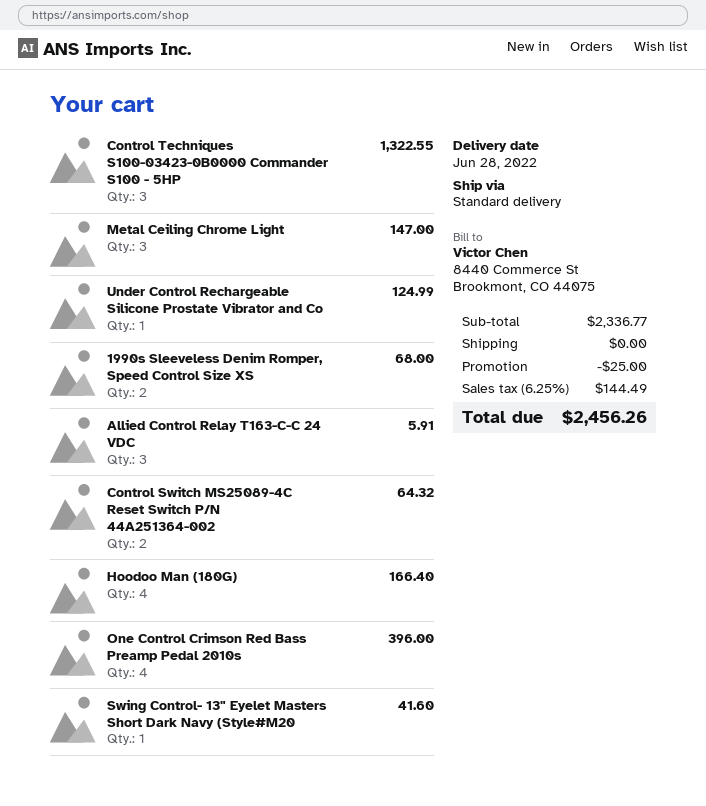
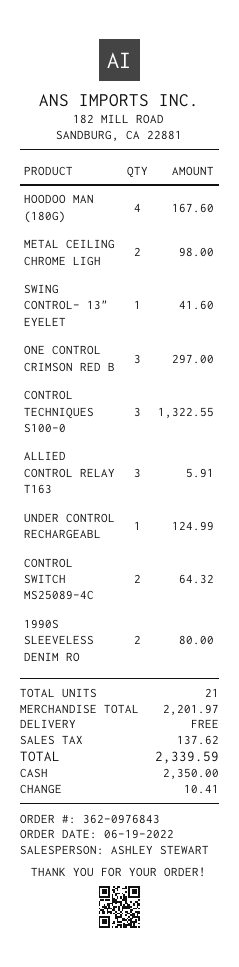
Metal Ceiling Chrome Light: 3 for 147.00 -> 2 for 98.00
1990s Sleeveless Denim Romper, Speed Control Size XS: 2 for 68.00 -> 2 for 80.00
Hoodoo Man (180G): 4 for 166.40 -> 4 for 167.60
One Control Crimson Red Bass Preamp Pedal 2010s: 4 for 396.00 -> 3 for 297.00
subtotal: 2336.77 -> 2201.97
discount: 25.00 -> none
tax: 144.49 -> 137.62
total: 2456.26 -> 2339.59

